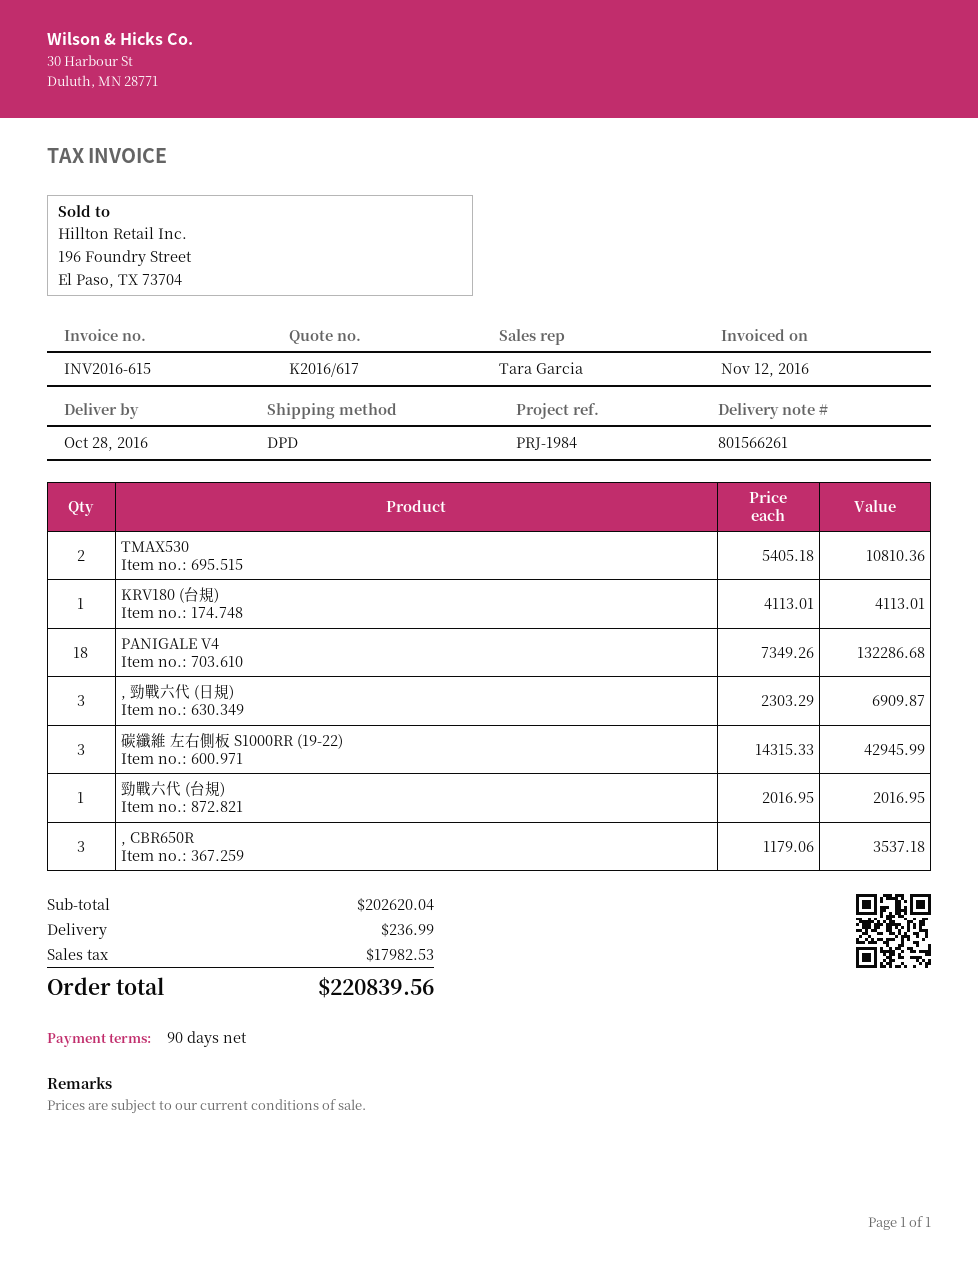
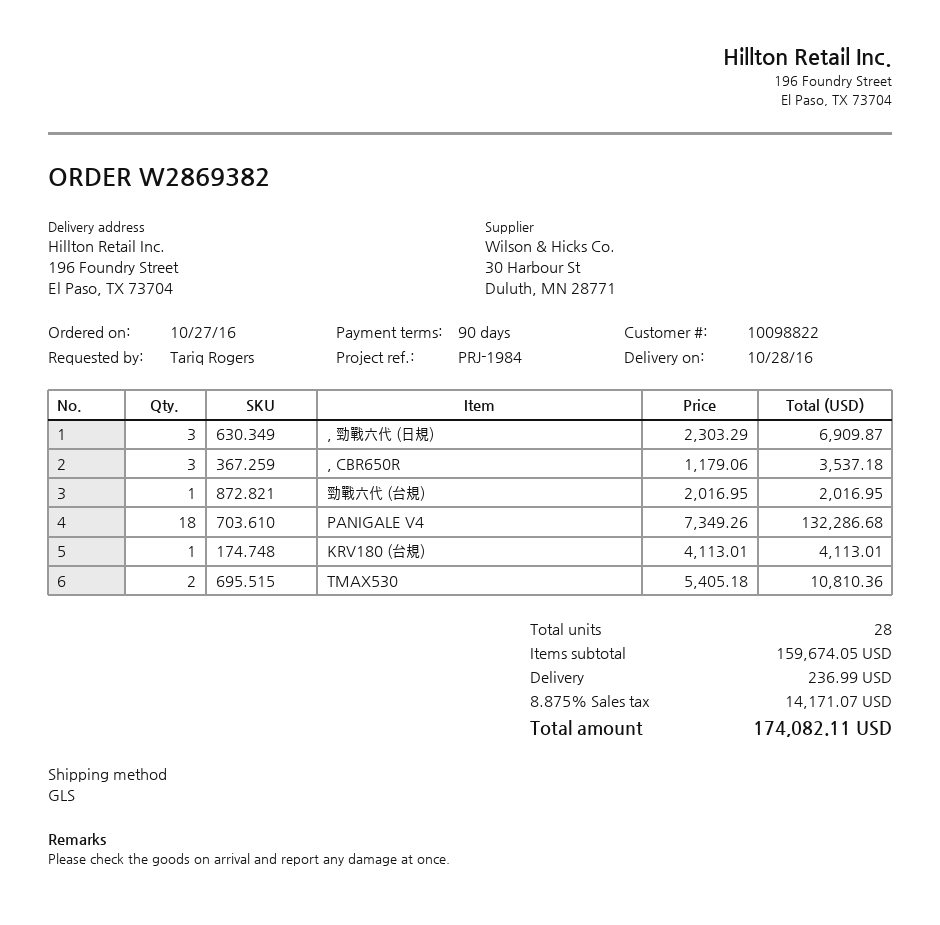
shipping method: DPD -> GLS
碳纖維 左右側板 S1000RR (19-22): 3 x 14315.33 = 42945.99 -> none
subtotal: 202620.04 -> 159674.05
tax: 17982.53 -> 14171.07
total: 220839.56 -> 174082.11

